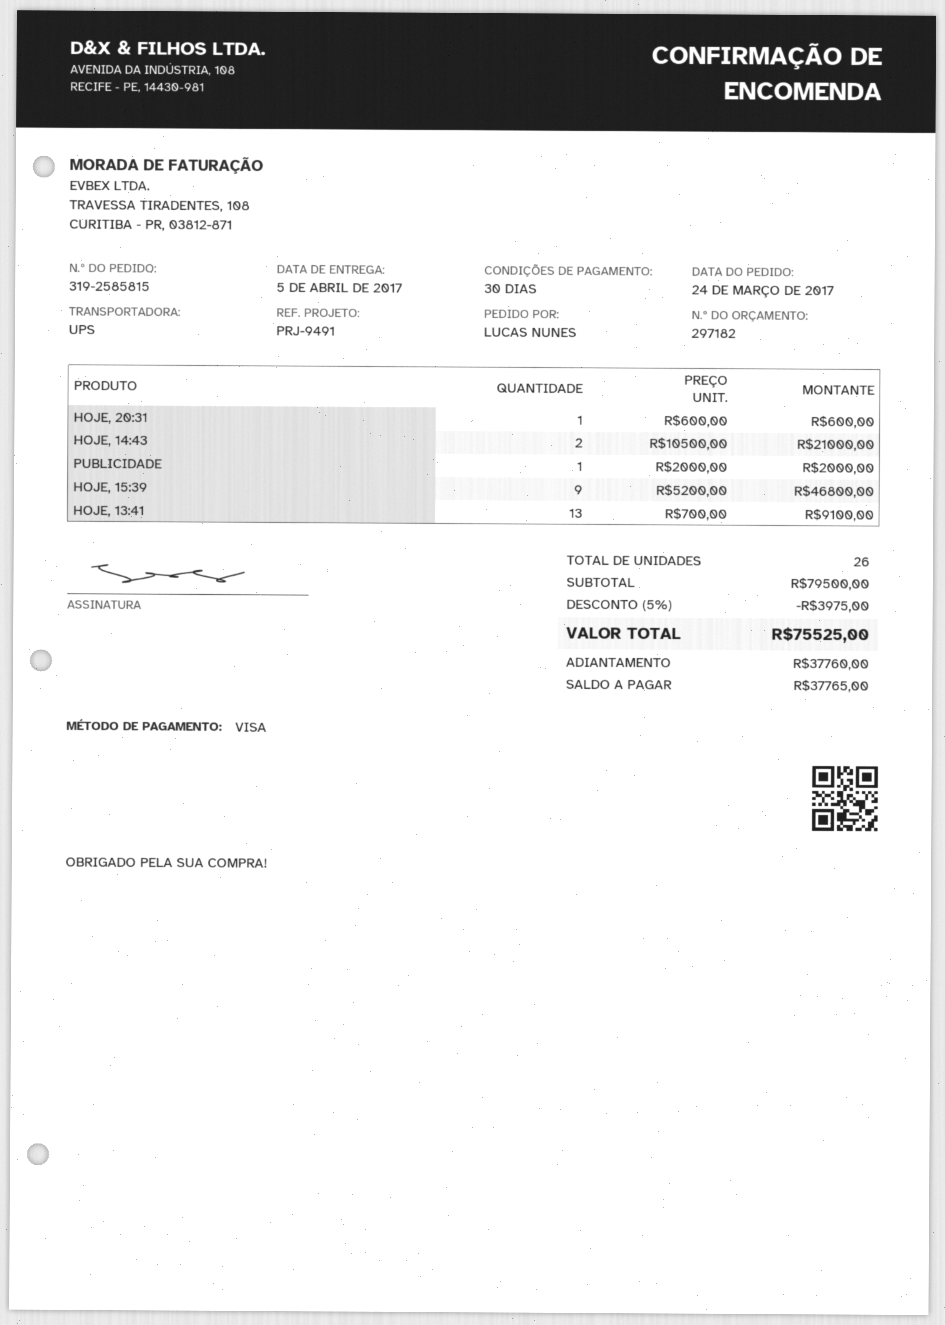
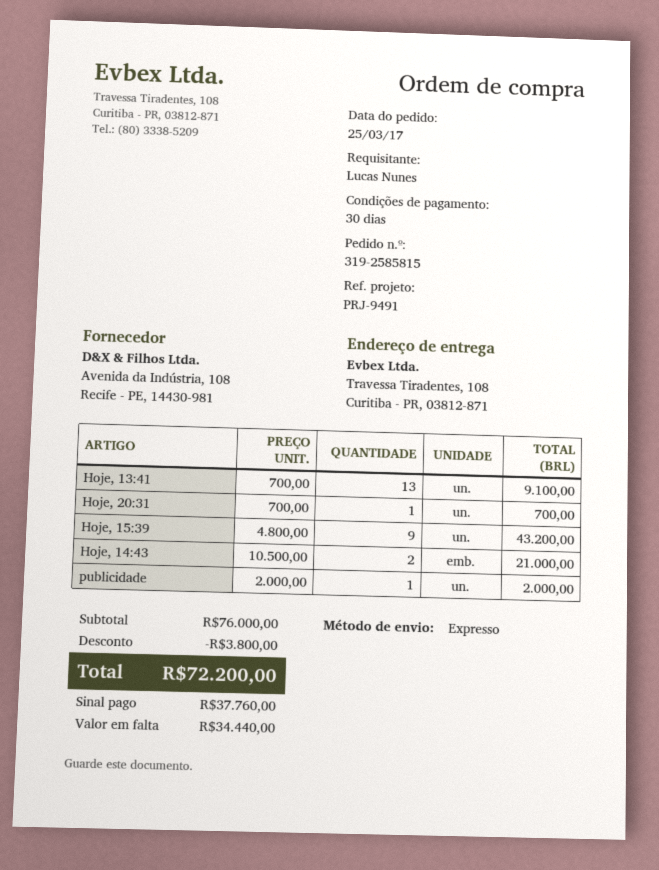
order date: 2017-03-24 -> 2017-03-25
shipping method: UPS -> express
HOJE, 20:31: 1 x 600.00 = 600.00 -> 1 x 700.00 = 700.00
HOJE, 15:39: 9 x 5200.00 = 46800.00 -> 9 x 4800.00 = 43200.00
subtotal: 79500.00 -> 76000.00
discount: 3975.00 -> 3800.00
total: 75525.00 -> 72200.00
balance: 37765.00 -> 34440.00

